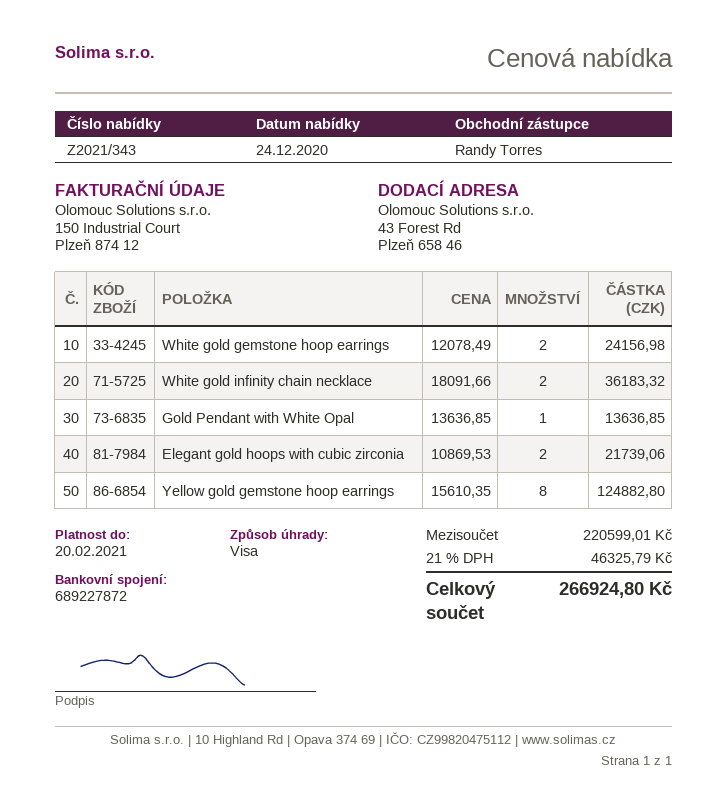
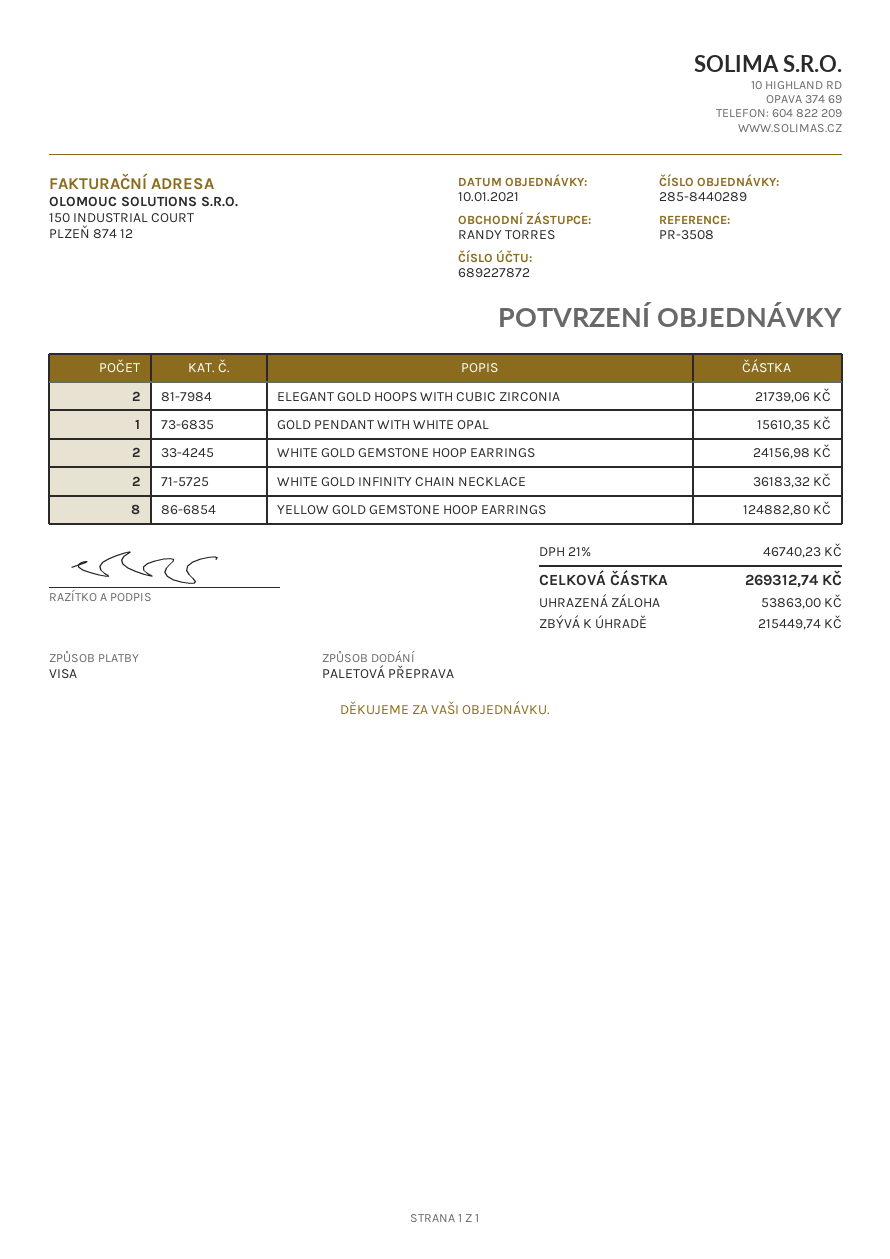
Gold Pendant with White Opal: 1 for 13636.85 -> 1 for 15610.35
tax: 21% = 46325.79 -> 21% = 46740.23
total: 266924.80 -> 269312.74

